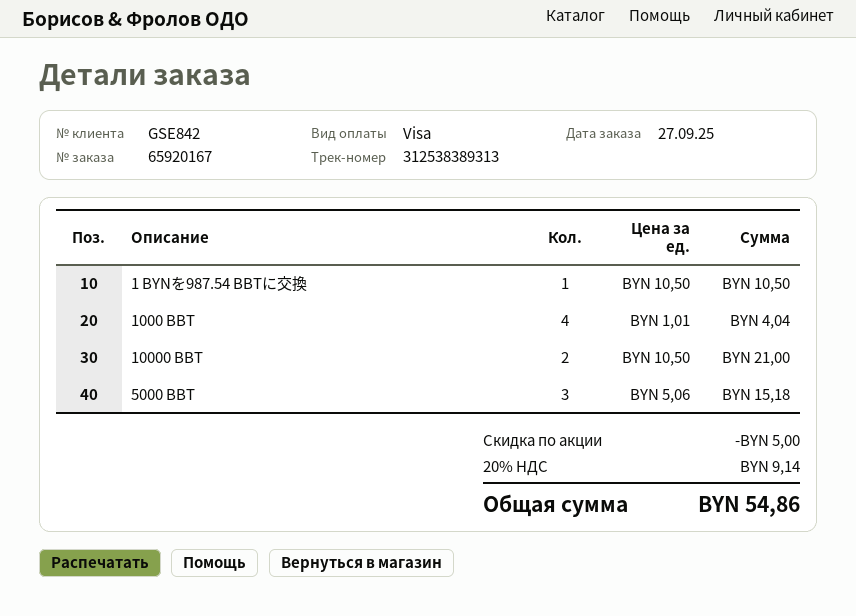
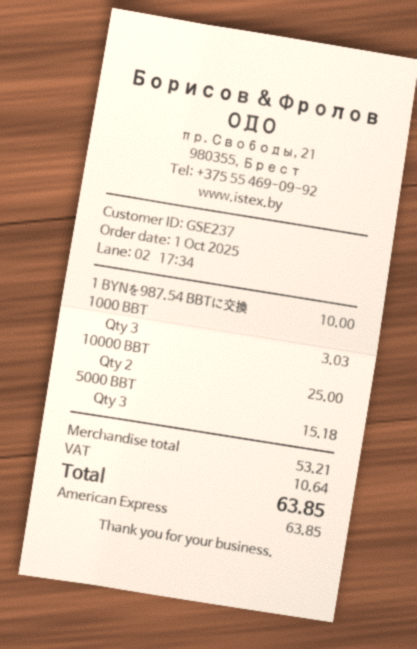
order date: 2025-09-27 -> 2025-10-01
customer number: GSE842 -> GSE237
payment method: Visa -> American Express
1 BYNを987.54 BBTに交換: 1 for 10.50 -> 1 for 10.00
1000 BBT: 4 for 4.04 -> 3 for 3.03
10000 BBT: 2 for 21.00 -> 2 for 25.00
discount: 5.00 -> none
tax: 9.14 -> 10.64
total: 54.86 -> 63.85

